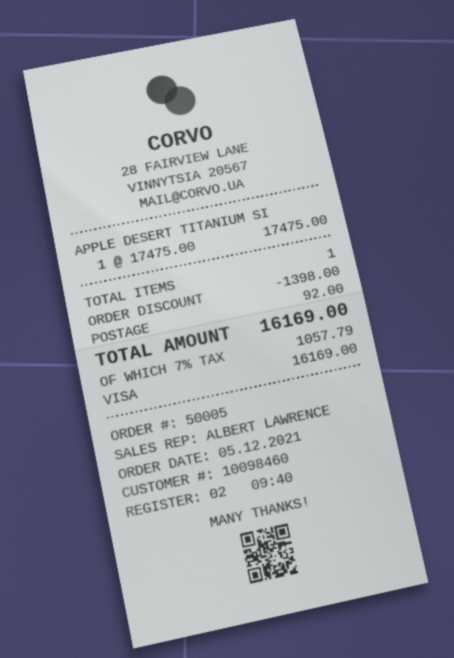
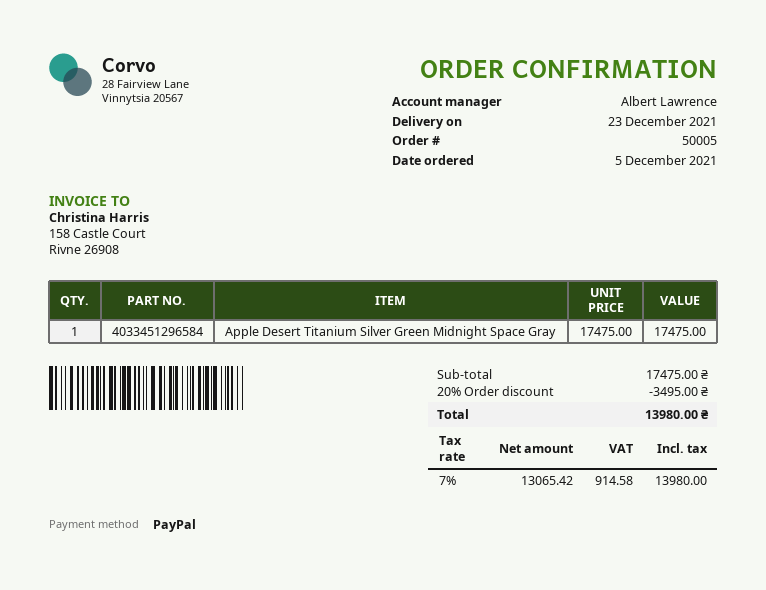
payment method: Visa -> PayPal
discount: 1398.00 -> 3495.00
shipping: 92.00 -> none
tax: 7% = 1057.79 -> 7% = 914.58
total: 16169.00 -> 13980.00

